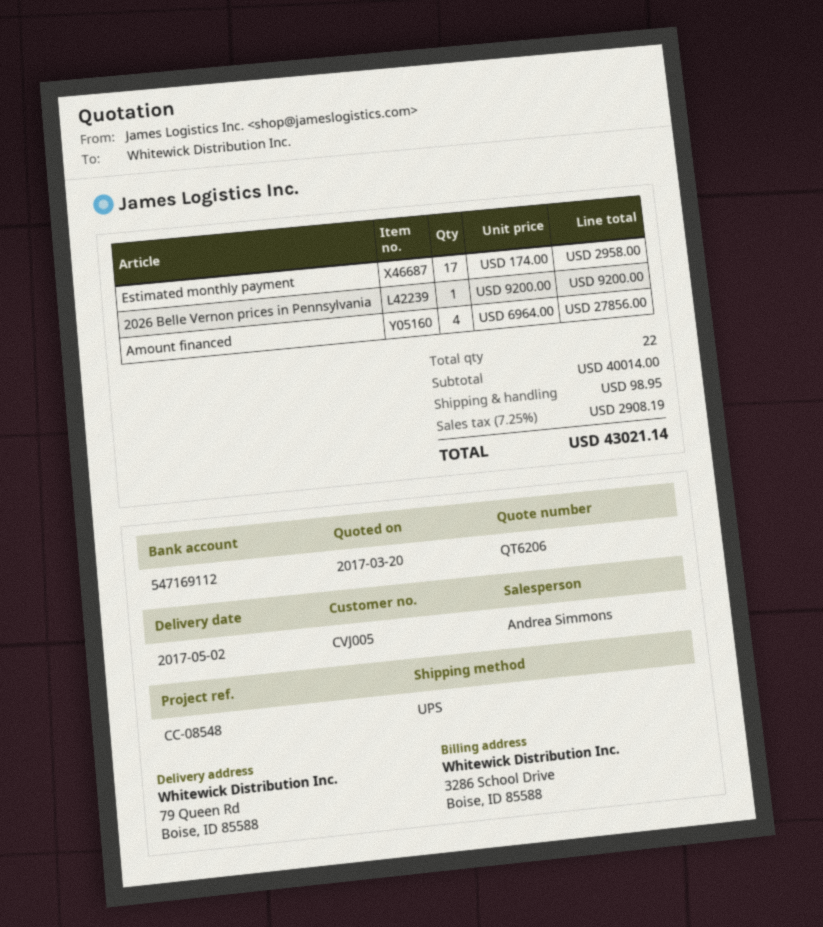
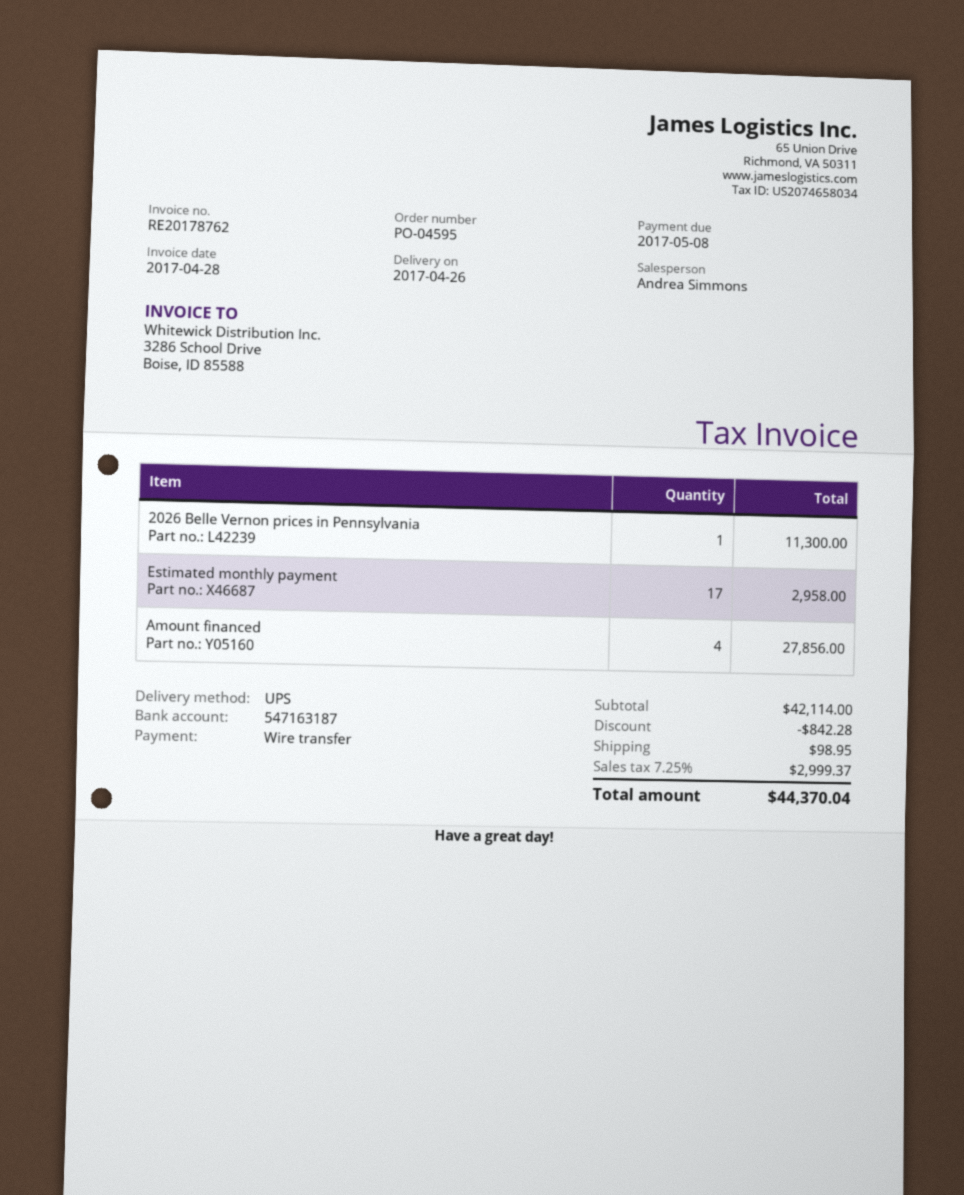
delivery date: 2017-05-02 -> 2017-04-26
bank account: 547169112 -> 547163187
2026 Belle Vernon prices in Pennsylvania: 1 for 9200.00 -> 1 for 11300.00
subtotal: 40014.00 -> 42114.00
discount: none -> 842.28
tax: 7.25% = 2908.19 -> 7.25% = 2999.37
total: 43021.14 -> 44370.04

